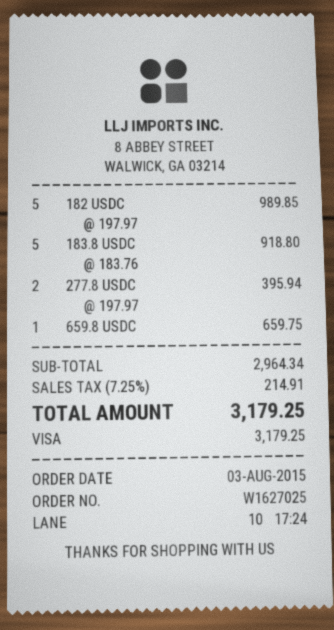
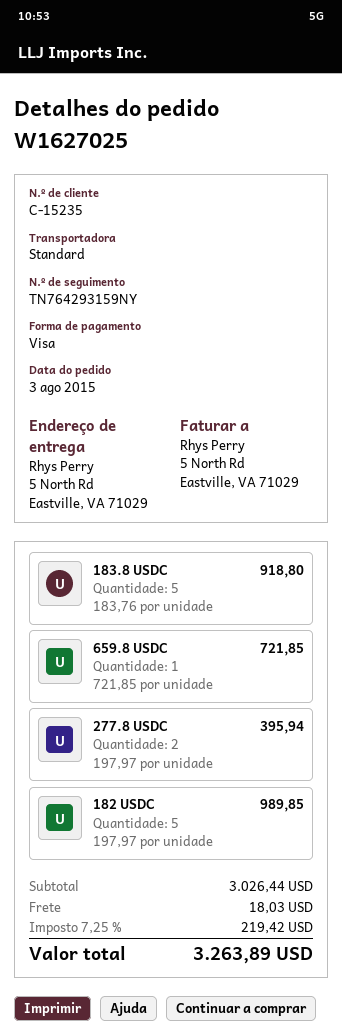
659.8 USDC: 1 x 659.75 = 659.75 -> 1 x 721.85 = 721.85
subtotal: 2964.34 -> 3026.44
shipping: none -> 18.03
tax: 7.25% = 214.91 -> 7.25% = 219.42
total: 3179.25 -> 3263.89

